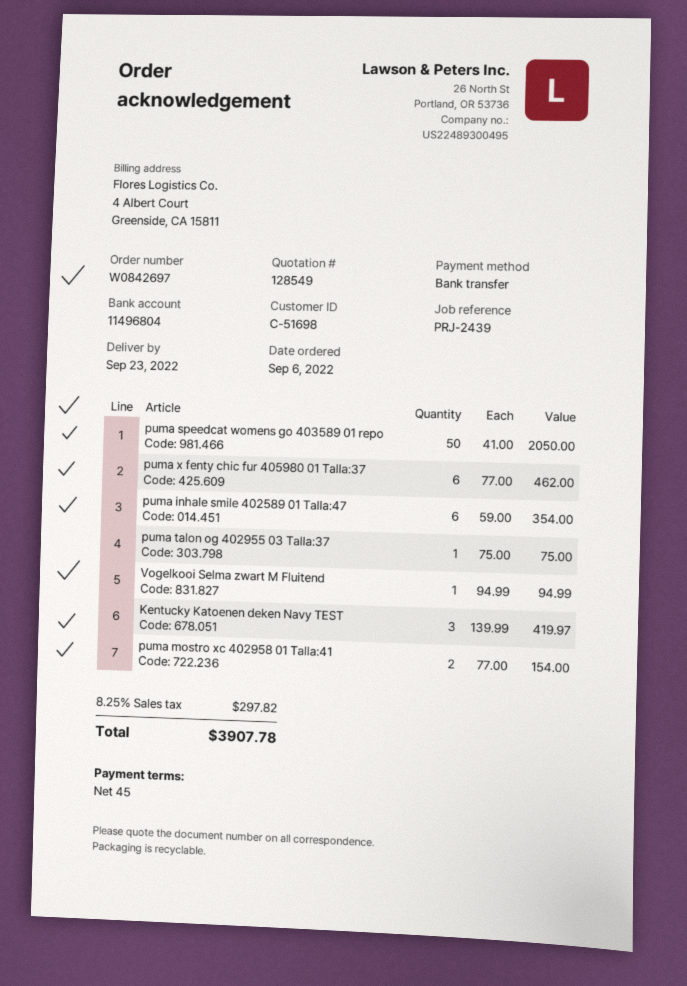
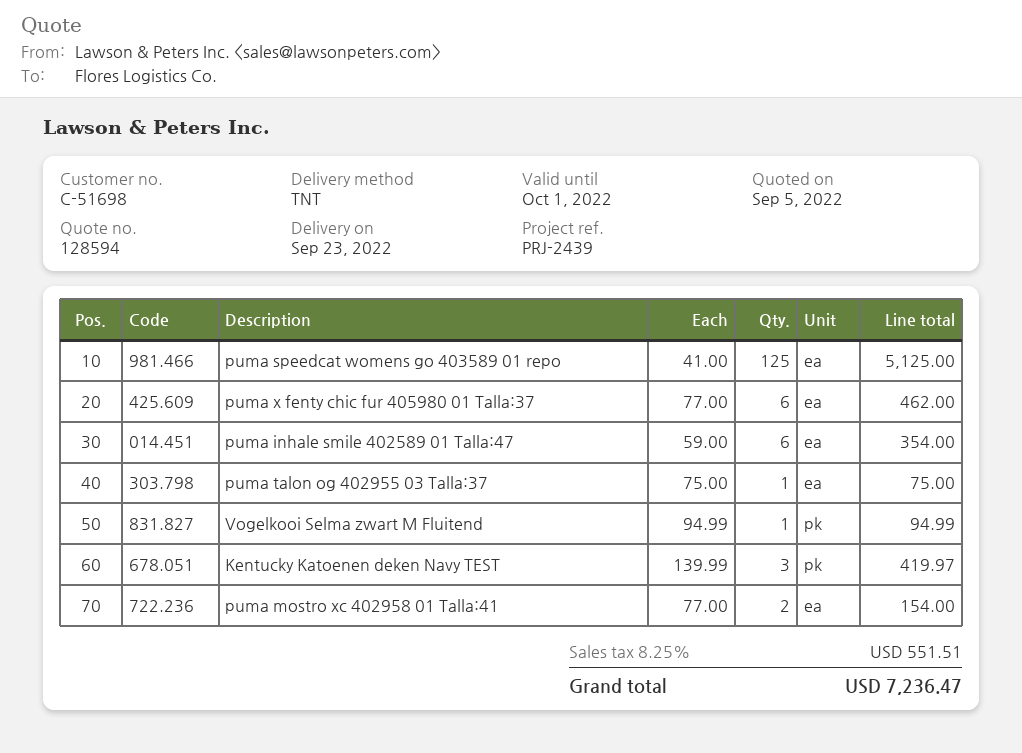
quote number: 128549 -> 128594
puma speedcat womens go 403589 01 repo: 50 x 41.00 = 2050.00 -> 125 x 41.00 = 5125.00
tax: 8.25% = 297.82 -> 8.25% = 551.51
total: 3907.78 -> 7236.47

